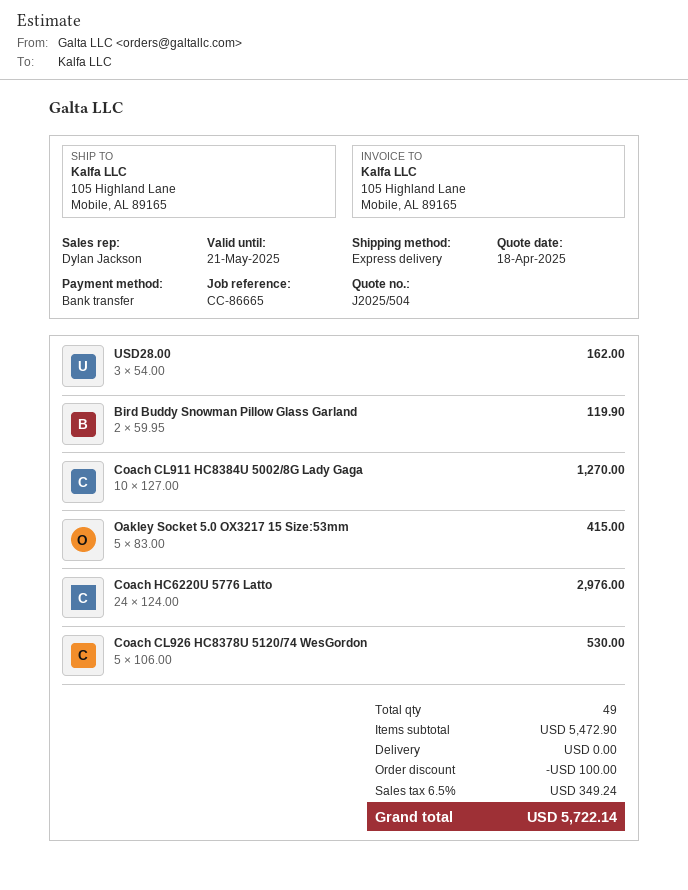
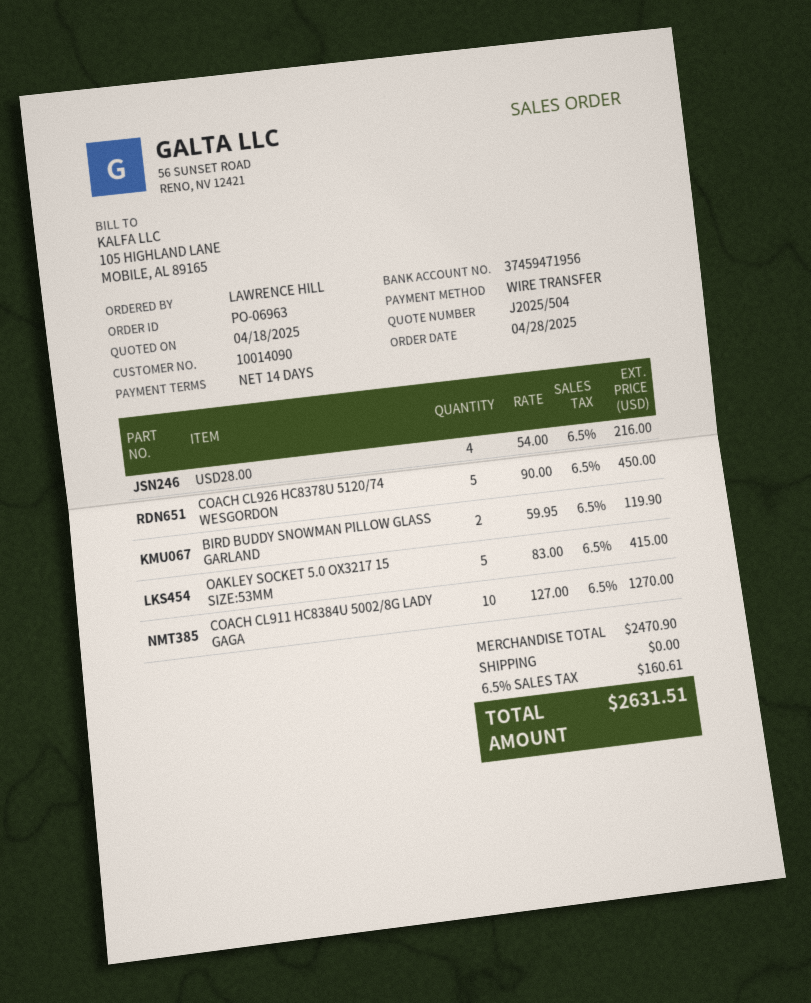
USD28.00: 3 x 54.00 = 162.00 -> 4 x 54.00 = 216.00
Coach HC6220U 5776 Latto: 24 x 124.00 = 2976.00 -> none
Coach CL926 HC8378U 5120/74 WesGordon: 5 x 106.00 = 530.00 -> 5 x 90.00 = 450.00
subtotal: 5472.90 -> 2470.90
discount: 100.00 -> none
tax: 6.5% = 349.24 -> 6.5% = 160.61
total: 5722.14 -> 2631.51

